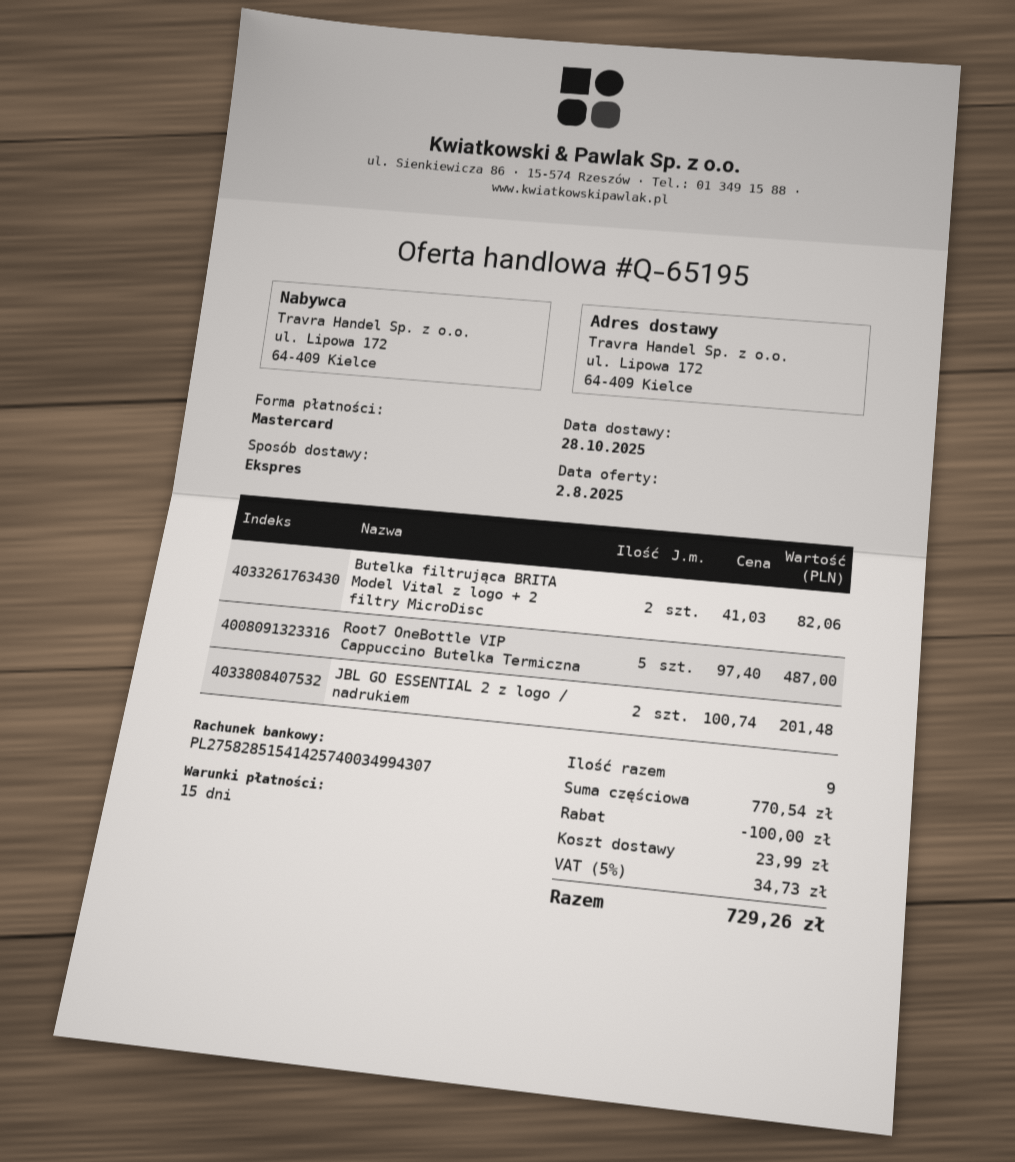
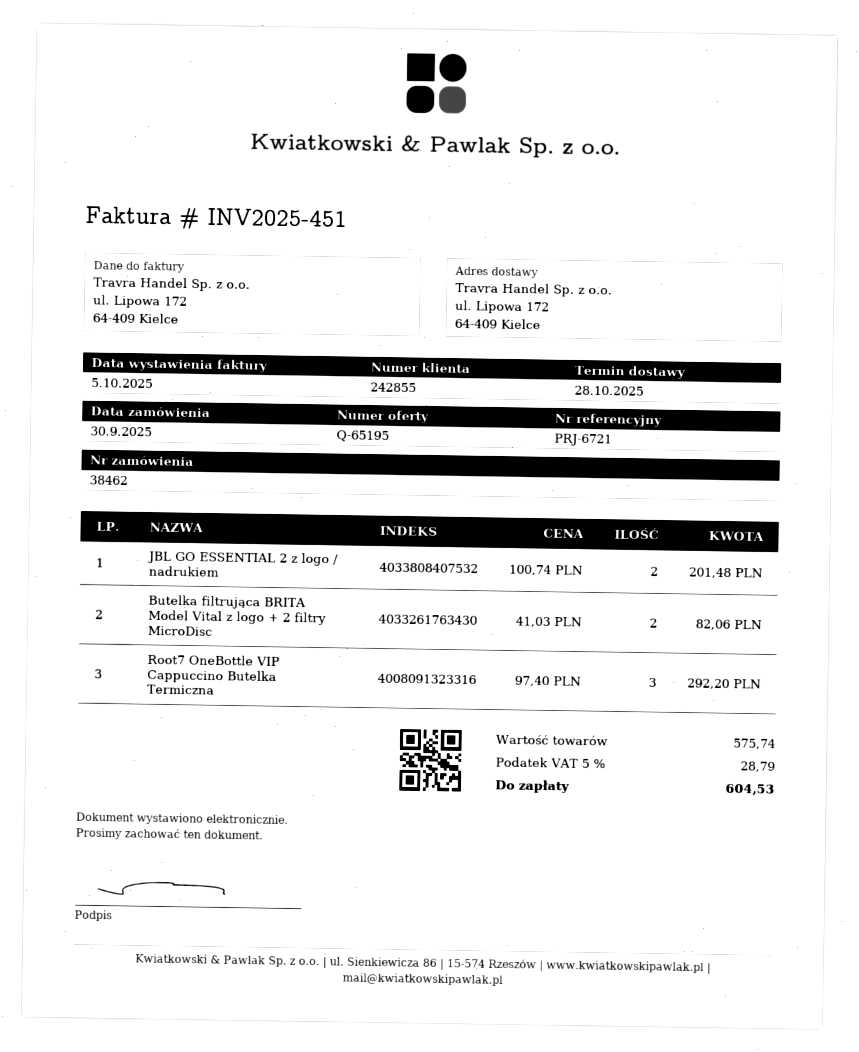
Root7 OneBottle VIP Cappuccino Butelka Termiczna: 5 x 97.40 = 487.00 -> 3 x 97.40 = 292.20
subtotal: 770.54 -> 575.74
discount: 100.00 -> none
shipping: 23.99 -> none
tax: 5% = 34.73 -> 5% = 28.79
total: 729.26 -> 604.53

